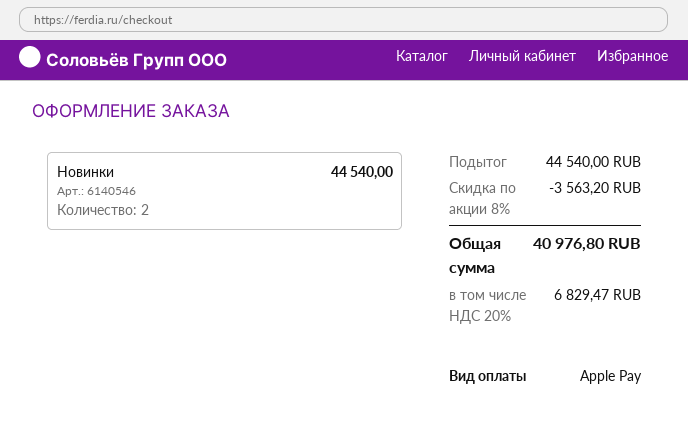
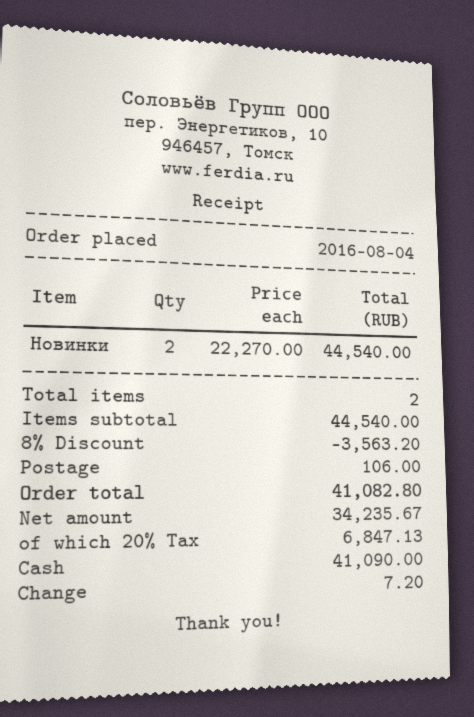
payment method: Apple Pay -> cash
shipping: none -> 106.00
tax: 20% = 6829.47 -> 20% = 6847.13
total: 40976.80 -> 41082.80

